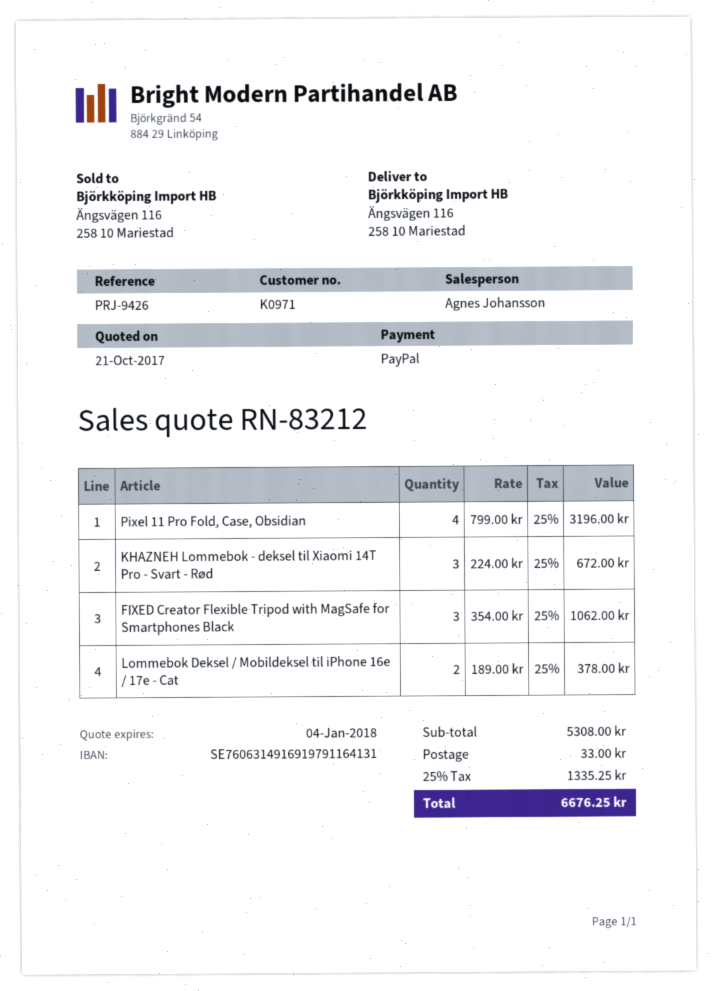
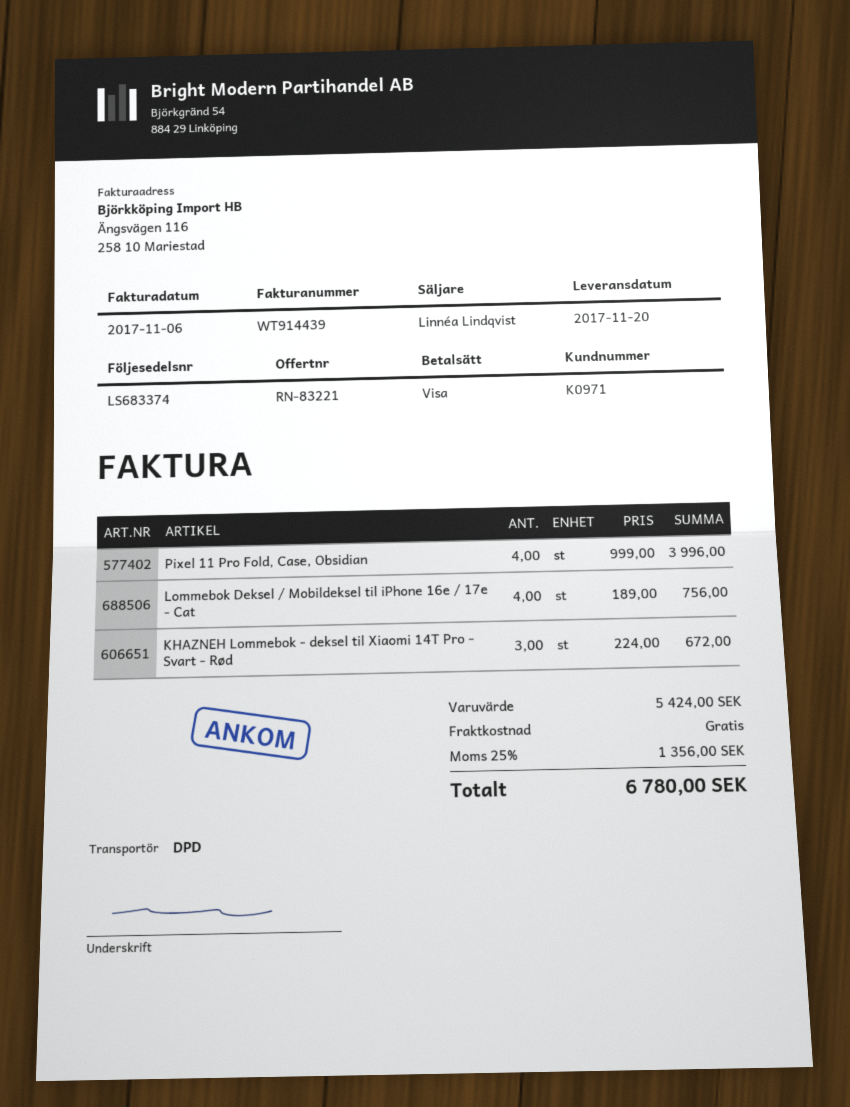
quote number: RN-83212 -> RN-83221
sales rep: Agnes Johansson -> Linnéa Lindqvist
payment method: PayPal -> Visa
Pixel 11 Pro Fold, Case, Obsidian: 4 x 799.00 = 3196.00 -> 4 x 999.00 = 3996.00
FIXED Creator Flexible Tripod with MagSafe for Smartphones Black: 3 x 354.00 = 1062.00 -> none
Lommebok Deksel / Mobildeksel til iPhone 16e / 17e - Cat: 2 x 189.00 = 378.00 -> 4 x 189.00 = 756.00
subtotal: 5308.00 -> 5424.00
shipping: 33.00 -> 0.00
tax: 25% = 1335.25 -> 25% = 1356.00
total: 6676.25 -> 6780.00

